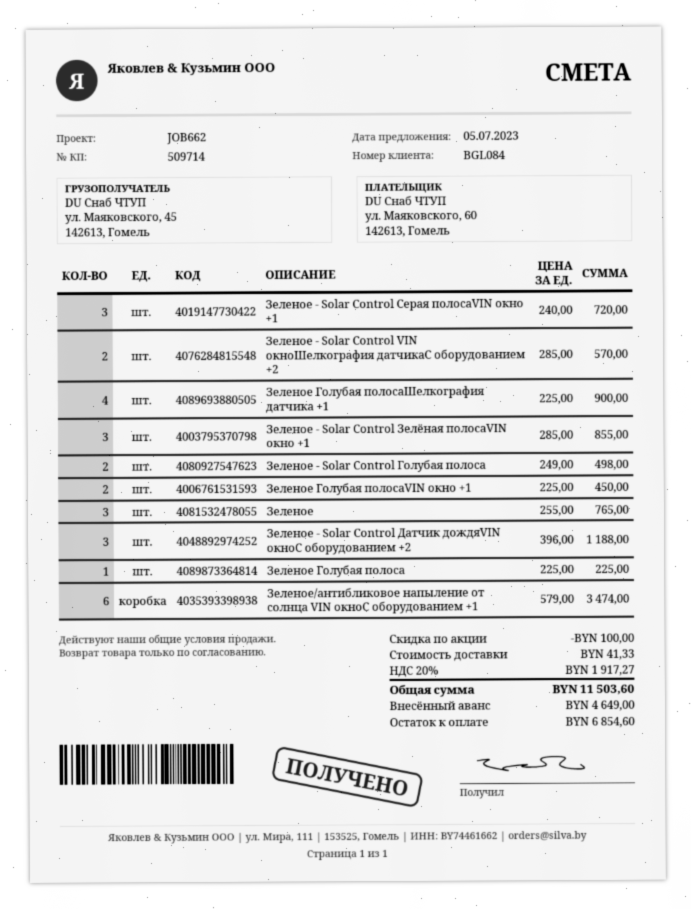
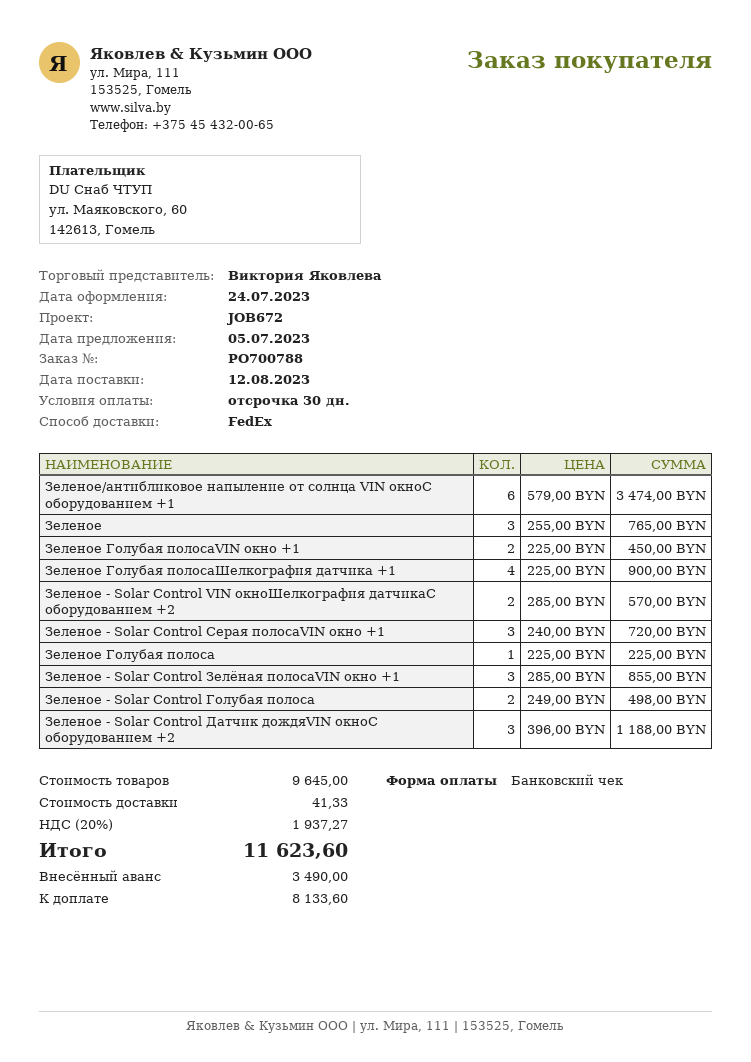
reference: JOB662 -> JOB672
discount: 100.00 -> none
tax: 20% = 1917.27 -> 20% = 1937.27
total: 11503.60 -> 11623.60
deposit: 4649.00 -> 3490.00
balance: 6854.60 -> 8133.60

